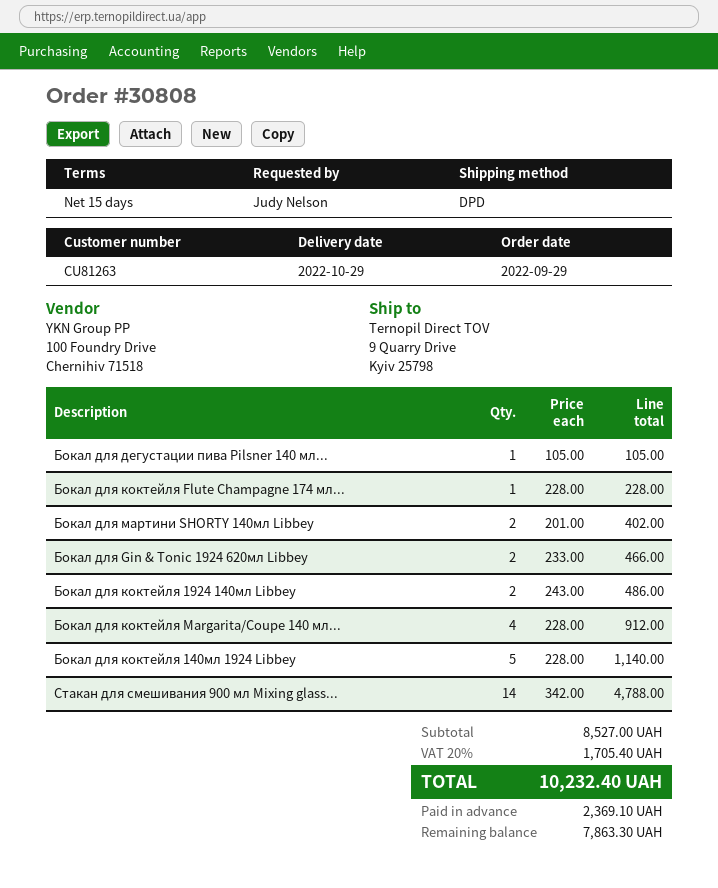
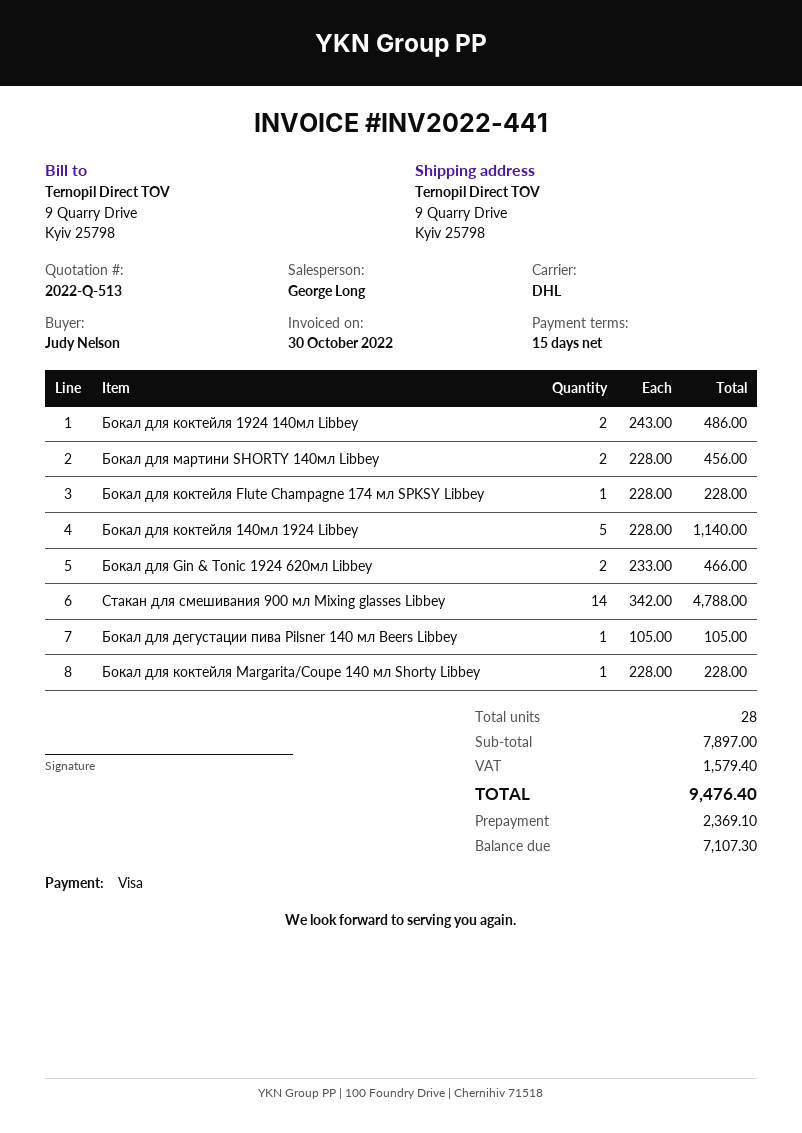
shipping method: DPD -> DHL
Бокал для мартини SHORTY 140мл Libbey: 2 x 201.00 = 402.00 -> 2 x 228.00 = 456.00
Бокал для коктейля Margarita/Coupe 140 мл...: 4 x 228.00 = 912.00 -> 1 x 228.00 = 228.00
subtotal: 8527.00 -> 7897.00
tax: 1705.40 -> 1579.40
total: 10232.40 -> 9476.40
balance: 7863.30 -> 7107.30

